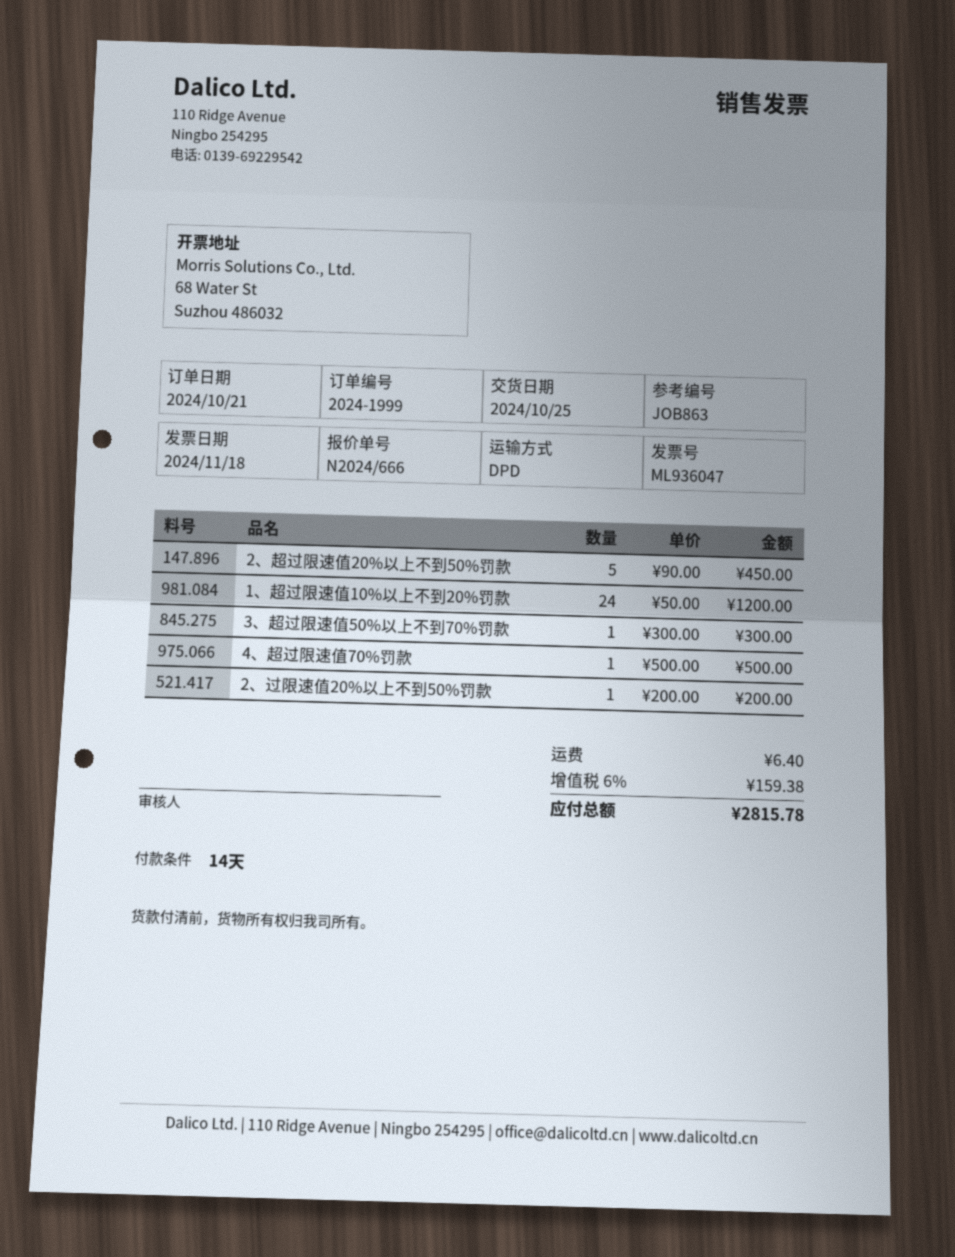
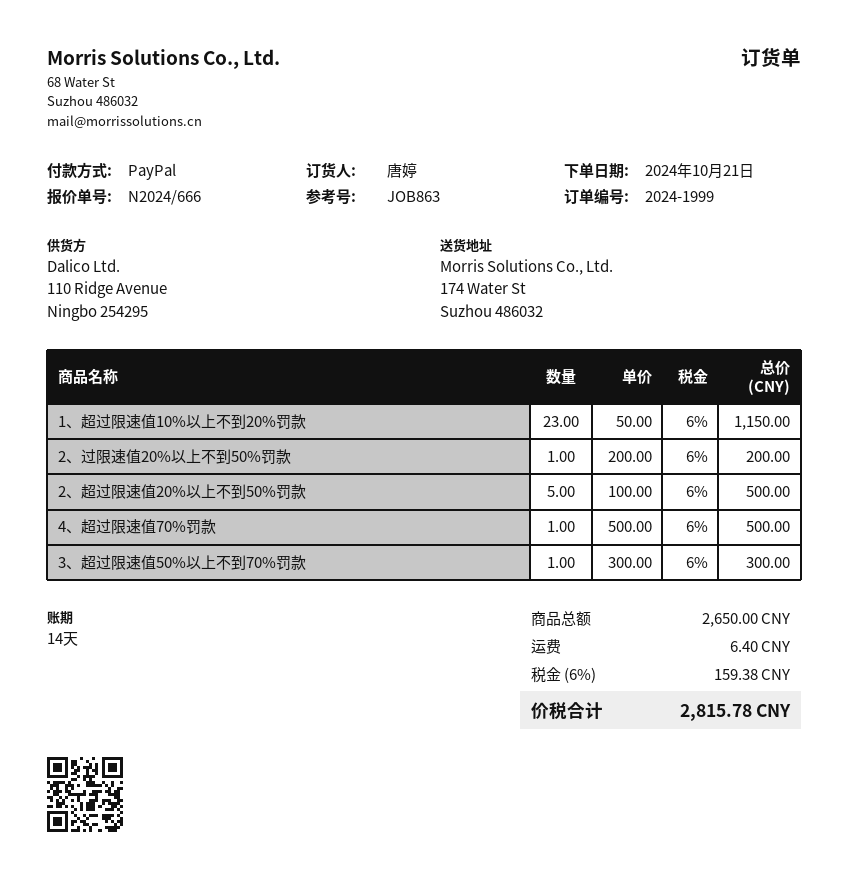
2、超过限速值20%以上不到50%罚款: 5 x 90.00 = 450.00 -> 5 x 100.00 = 500.00
1、超过限速值10%以上不到20%罚款: 24 x 50.00 = 1200.00 -> 23 x 50.00 = 1150.00

